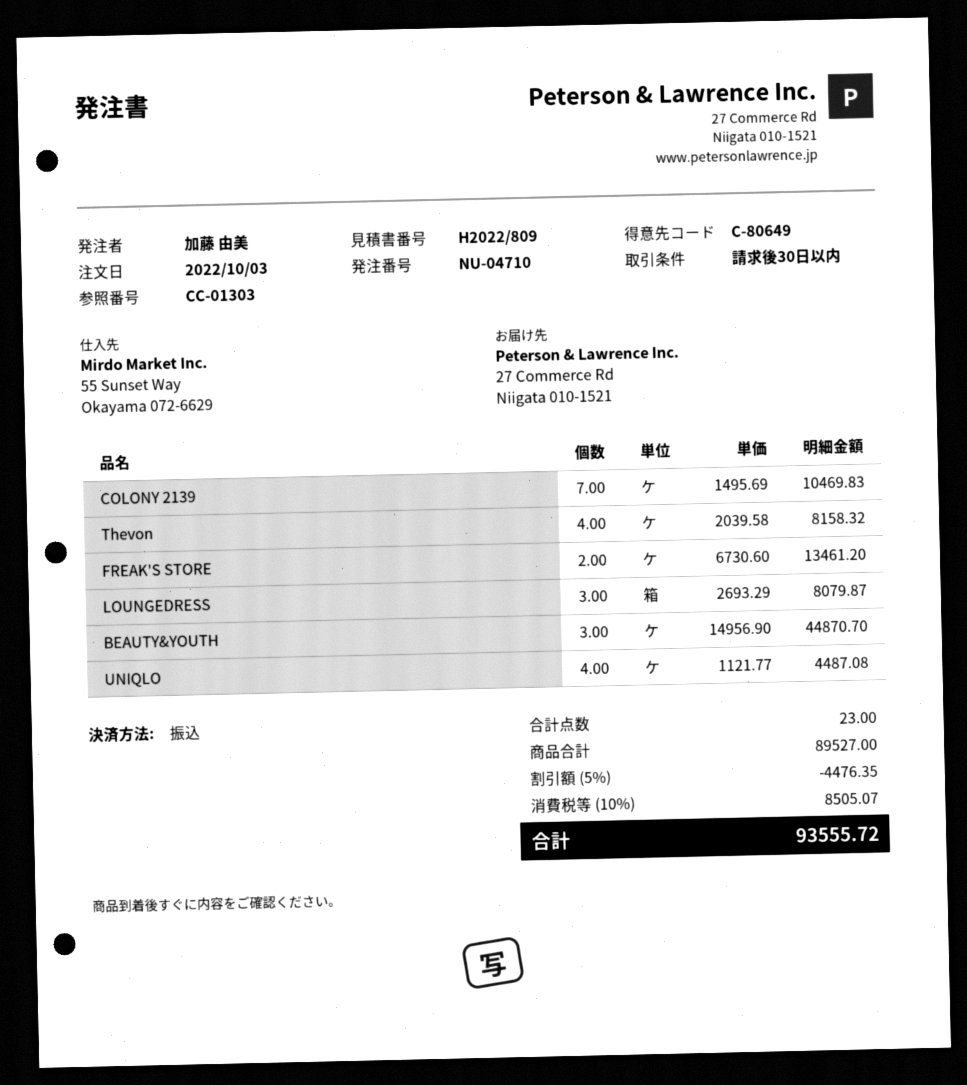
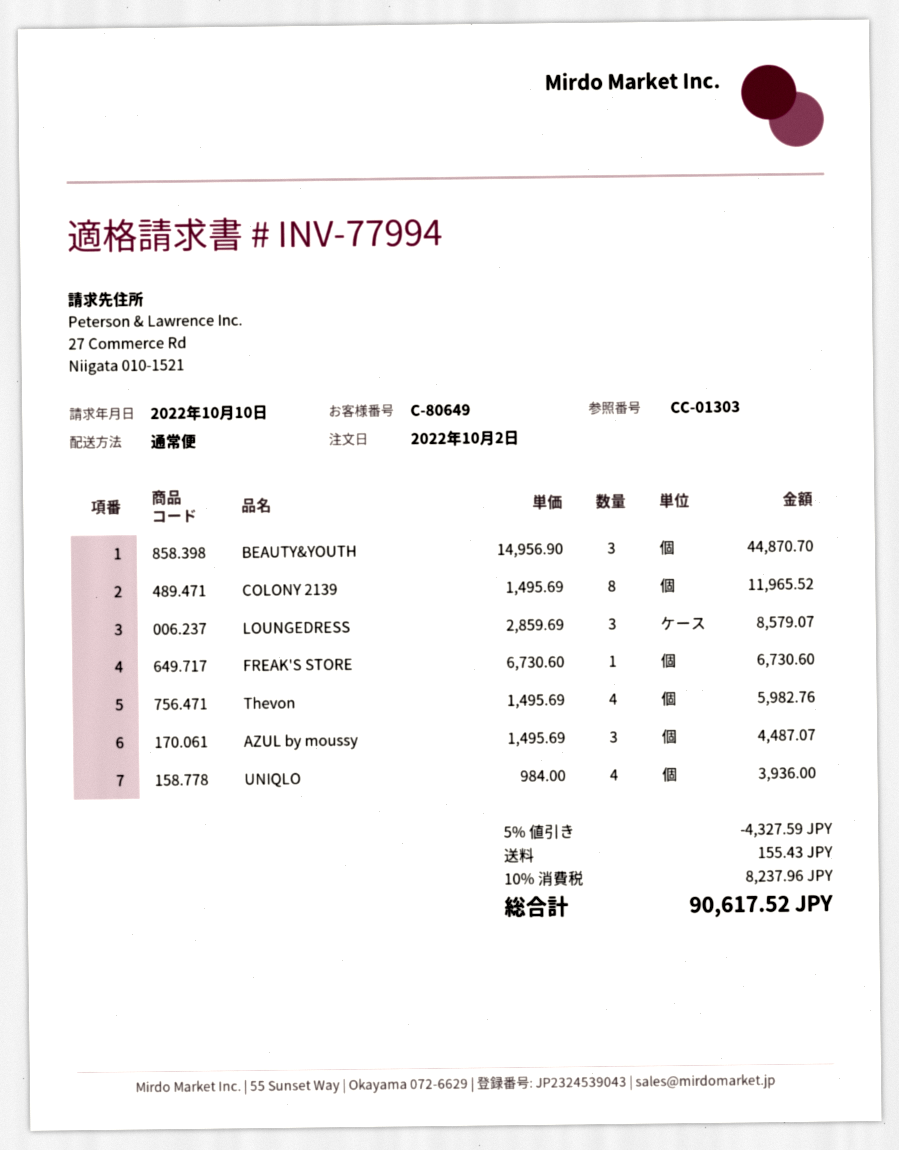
order date: 2022-10-03 -> 2022-10-02
COLONY 2139: 7 x 1495.69 = 10469.83 -> 8 x 1495.69 = 11965.52
Thevon: 4 x 2039.58 = 8158.32 -> 4 x 1495.69 = 5982.76
FREAK'S STORE: 2 x 6730.60 = 13461.20 -> 1 x 6730.60 = 6730.60
LOUNGEDRESS: 3 x 2693.29 = 8079.87 -> 3 x 2859.69 = 8579.07
UNIQLO: 4 x 1121.77 = 4487.08 -> 4 x 984.00 = 3936.00
AZUL by moussy: none -> 3 x 1495.69 = 4487.07
discount: 5% = 4476.35 -> 5% = 4327.59
shipping: none -> 155.43
tax: 10% = 8505.07 -> 10% = 8237.96
total: 93555.72 -> 90617.52

